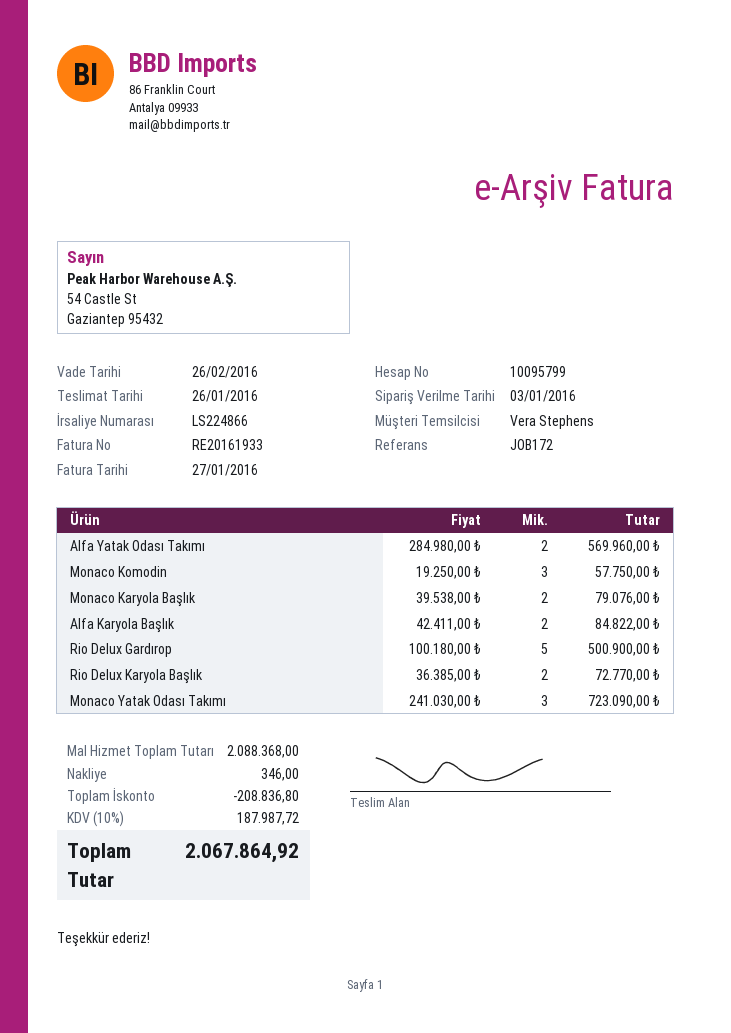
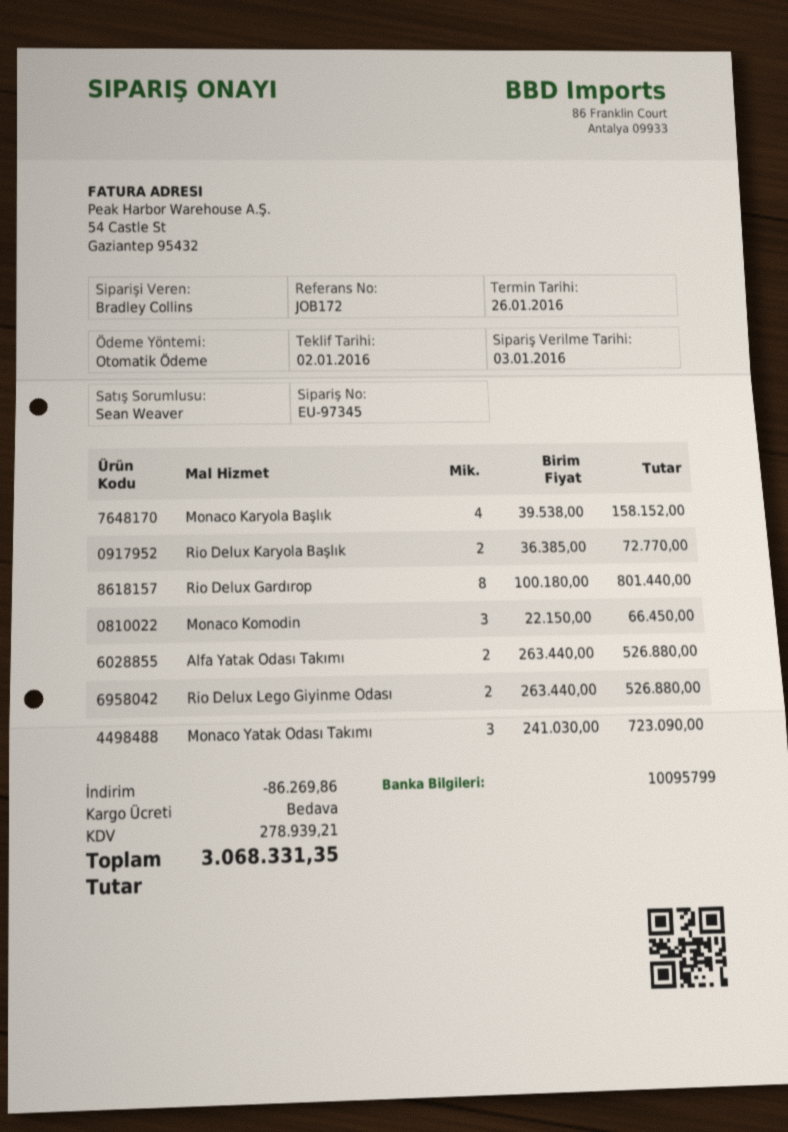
sales rep: Vera Stephens -> Sean Weaver
Alfa Yatak Odası Takımı: 2 x 284980.00 = 569960.00 -> 2 x 263440.00 = 526880.00
Monaco Komodin: 3 x 19250.00 = 57750.00 -> 3 x 22150.00 = 66450.00
Monaco Karyola Başlık: 2 x 39538.00 = 79076.00 -> 4 x 39538.00 = 158152.00
Alfa Karyola Başlık: 2 x 42411.00 = 84822.00 -> none
Rio Delux Gardırop: 5 x 100180.00 = 500900.00 -> 8 x 100180.00 = 801440.00
Rio Delux Lego Giyinme Odası: none -> 2 x 263440.00 = 526880.00
discount: 208836.80 -> 86269.86
shipping: 346.00 -> 0.00
tax: 187987.72 -> 278939.21
total: 2067864.92 -> 3068331.35

